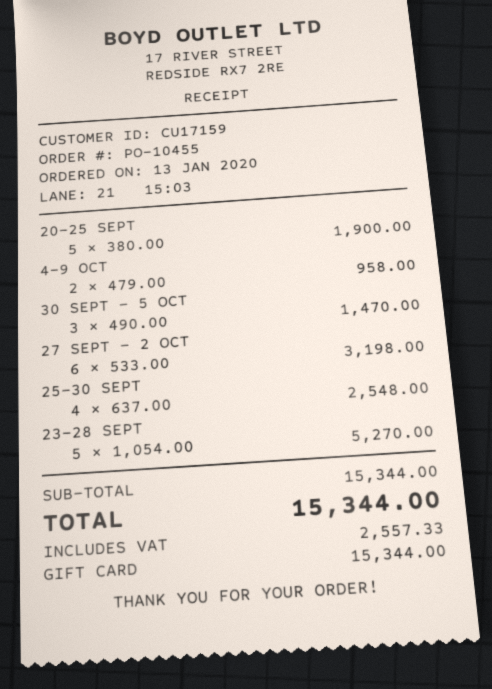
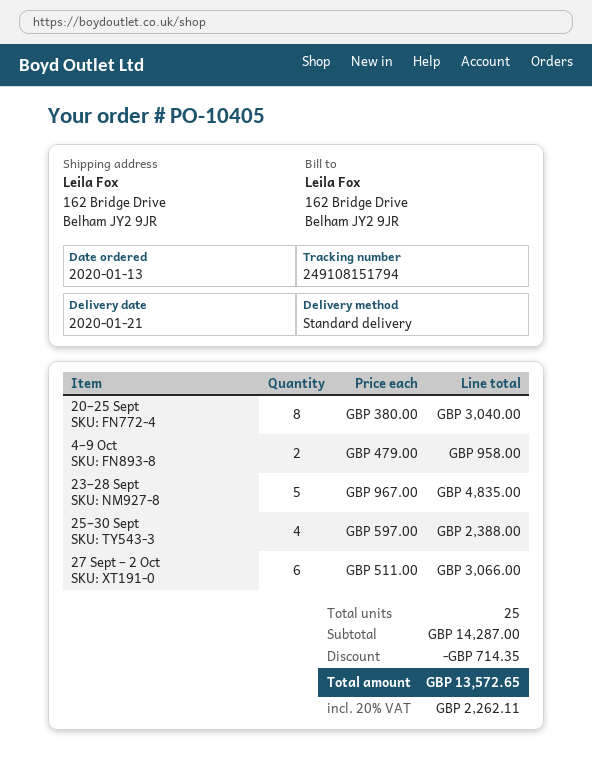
order number: PO-10455 -> PO-10405
20–25 SEPT: 5 x 380.00 = 1900.00 -> 8 x 380.00 = 3040.00
30 SEPT – 5 OCT: 3 x 490.00 = 1470.00 -> none
27 SEPT – 2 OCT: 6 x 533.00 = 3198.00 -> 6 x 511.00 = 3066.00
25–30 SEPT: 4 x 637.00 = 2548.00 -> 4 x 597.00 = 2388.00
23–28 SEPT: 5 x 1054.00 = 5270.00 -> 5 x 967.00 = 4835.00
subtotal: 15344.00 -> 14287.00
discount: none -> 714.35
tax: 2557.33 -> 2262.11
total: 15344.00 -> 13572.65

